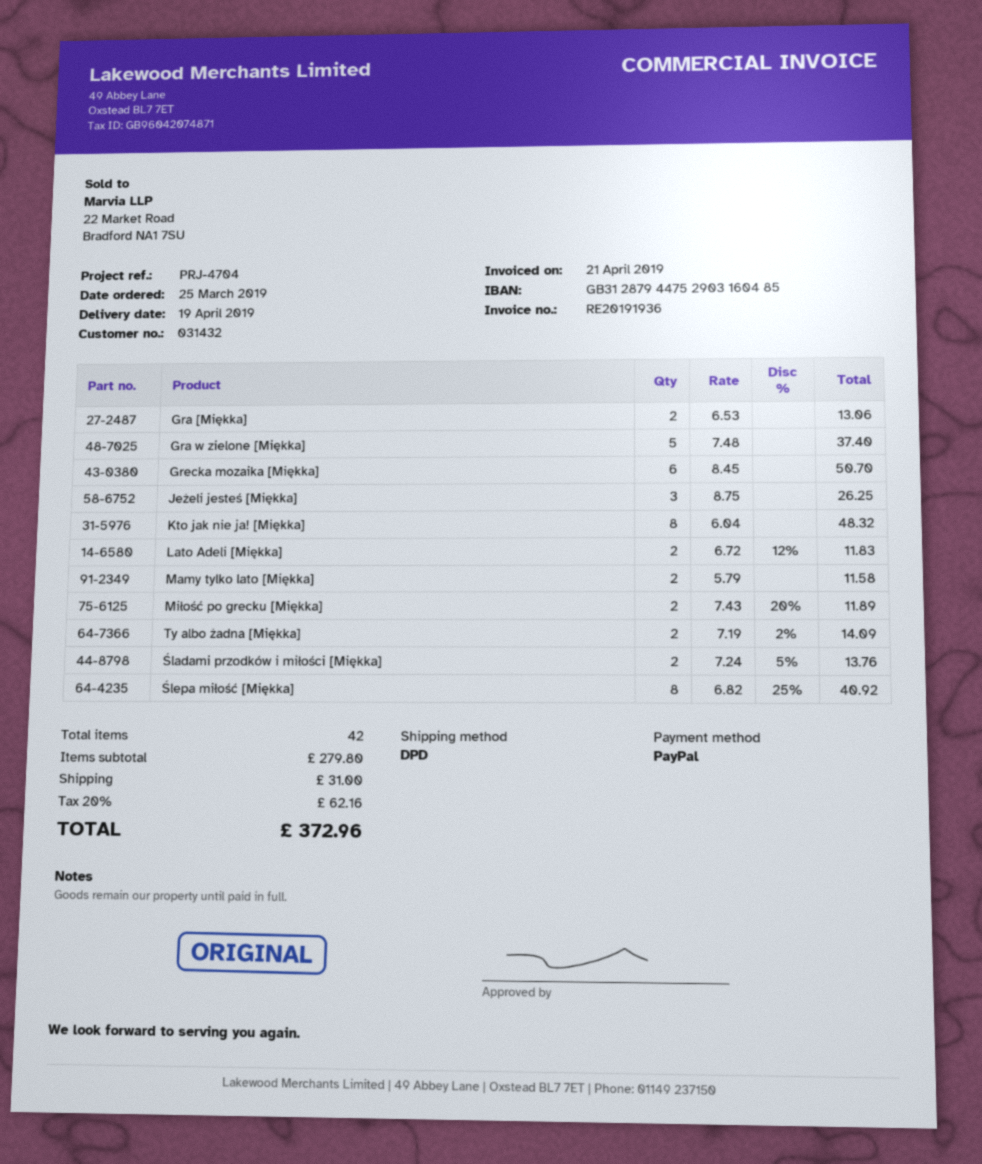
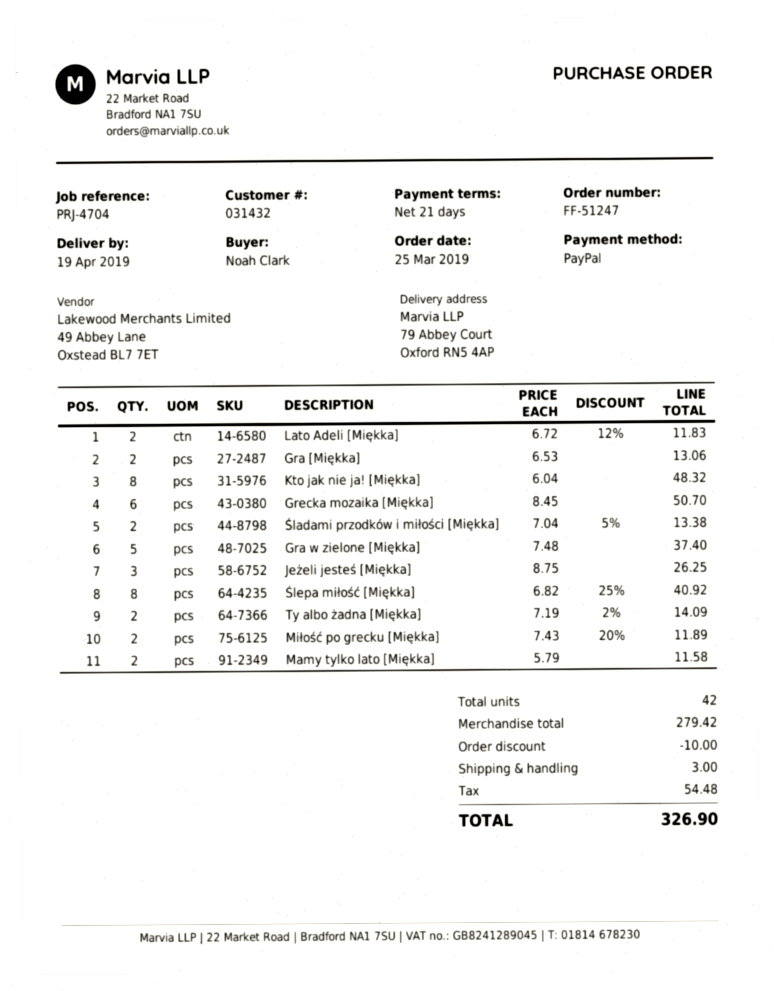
Śladami przodków i miłości [Miękka]: 2 x 7.24 - 5% = 13.76 -> 2 x 7.04 - 5% = 13.38
subtotal: 279.80 -> 279.42
discount: none -> 10.00
shipping: 31.00 -> 3.00
tax: 62.16 -> 54.48
total: 372.96 -> 326.90

